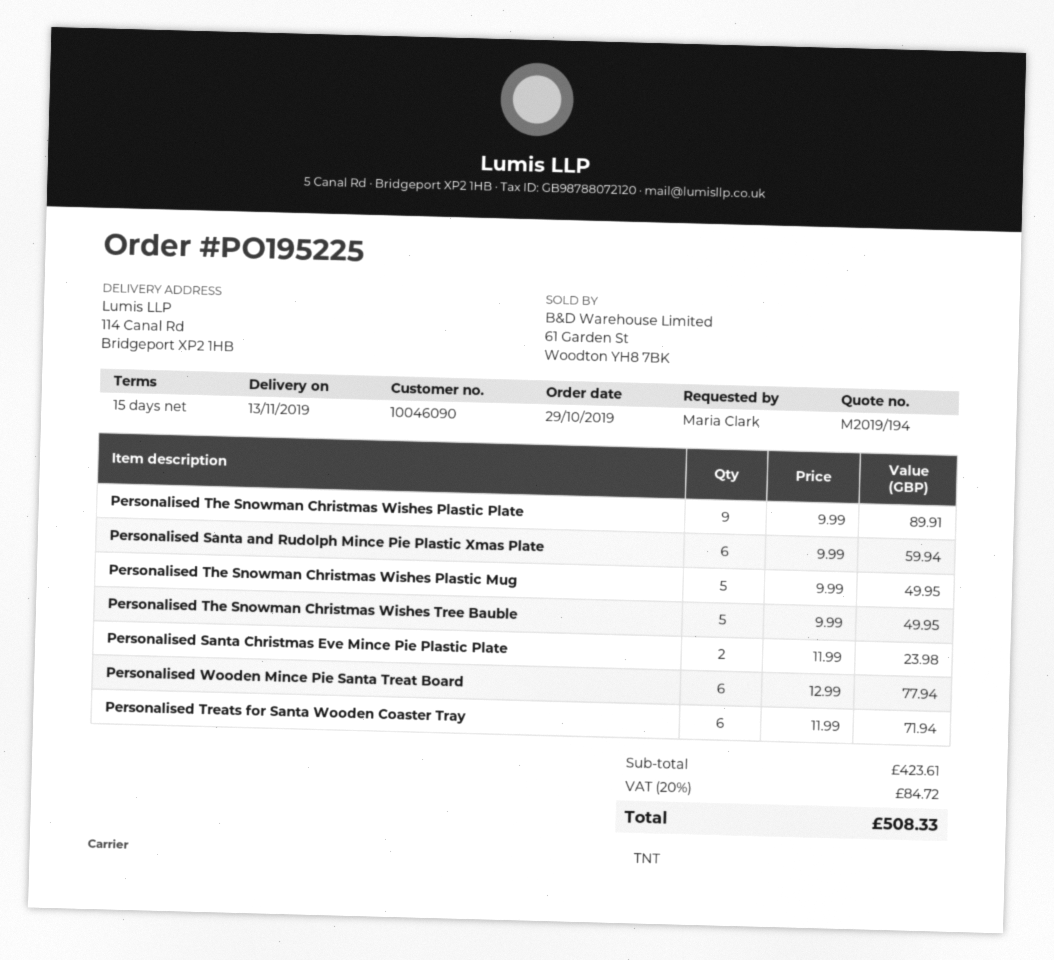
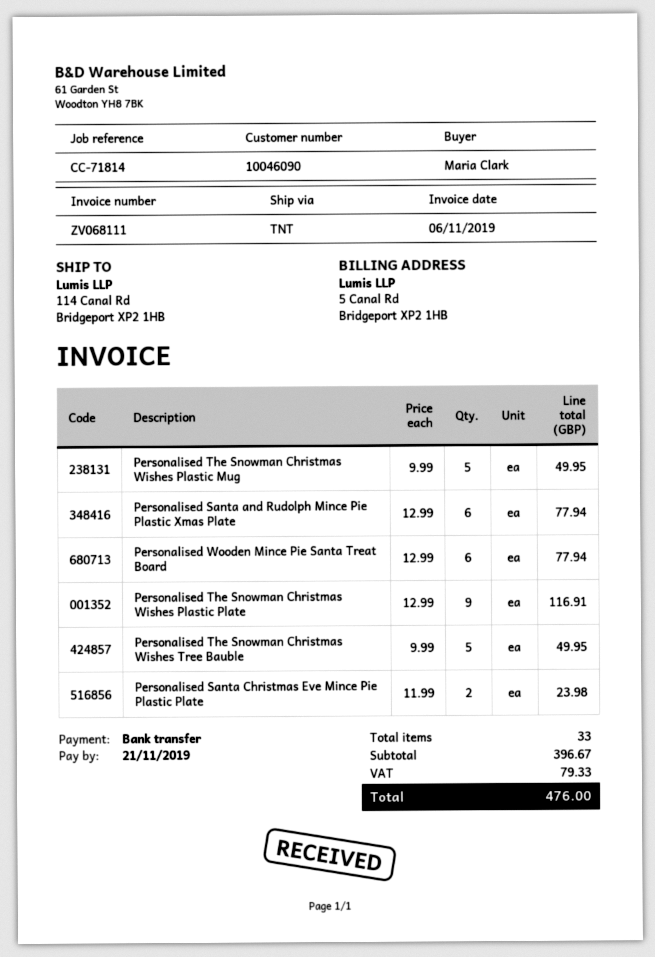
Personalised The Snowman Christmas Wishes Plastic Plate: 9 x 9.99 = 89.91 -> 9 x 12.99 = 116.91
Personalised Santa and Rudolph Mince Pie Plastic Xmas Plate: 6 x 9.99 = 59.94 -> 6 x 12.99 = 77.94
Personalised Treats for Santa Wooden Coaster Tray: 6 x 11.99 = 71.94 -> none
subtotal: 423.61 -> 396.67
tax: 84.72 -> 79.33
total: 508.33 -> 476.00

